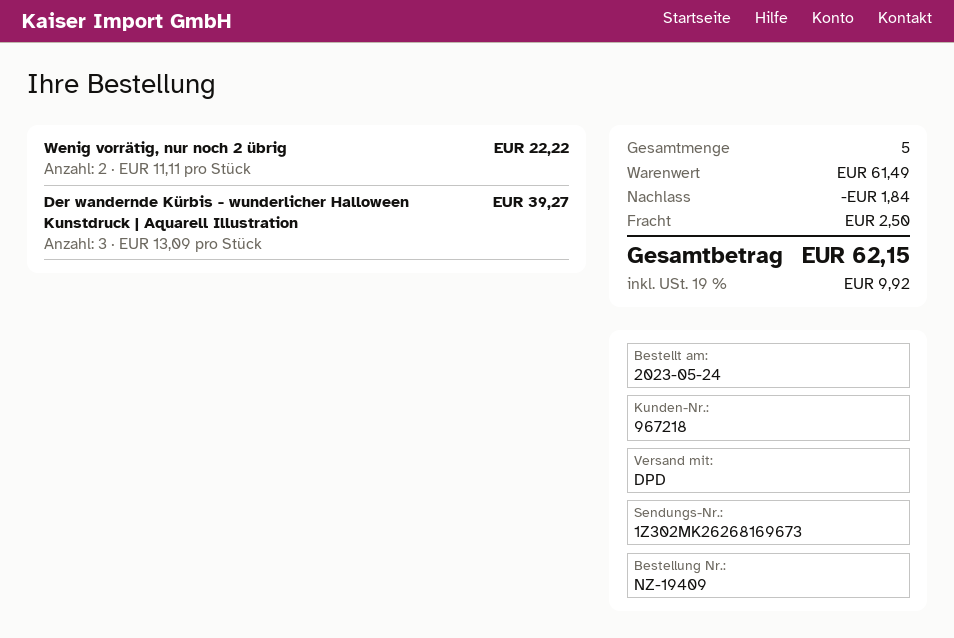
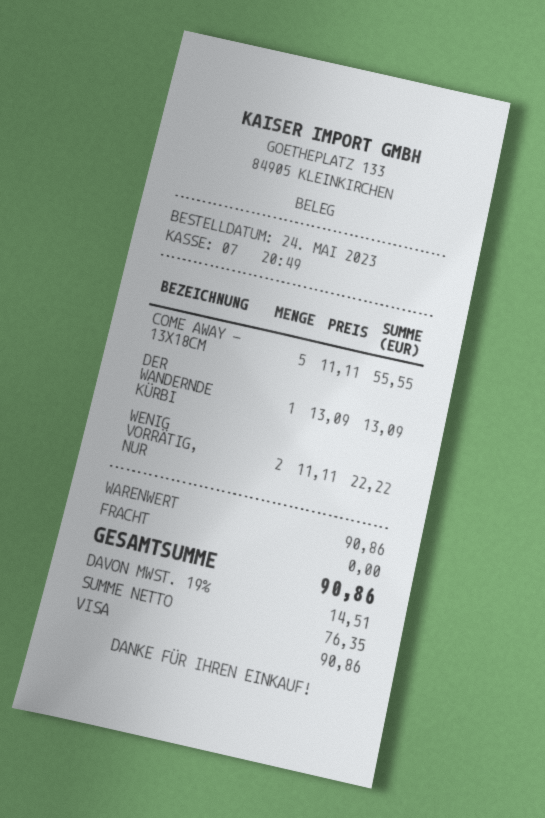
Der wandernde Kürbis - wunderlicher Halloween Kunstdruck | Aquarell Illustration: 3 x 13.09 = 39.27 -> 1 x 13.09 = 13.09
COME AWAY - 13X18CM: none -> 5 x 11.11 = 55.55
subtotal: 61.49 -> 90.86
discount: 1.84 -> none
shipping: 2.50 -> 0.00
tax: 19% = 9.92 -> 19% = 14.51
total: 62.15 -> 90.86

